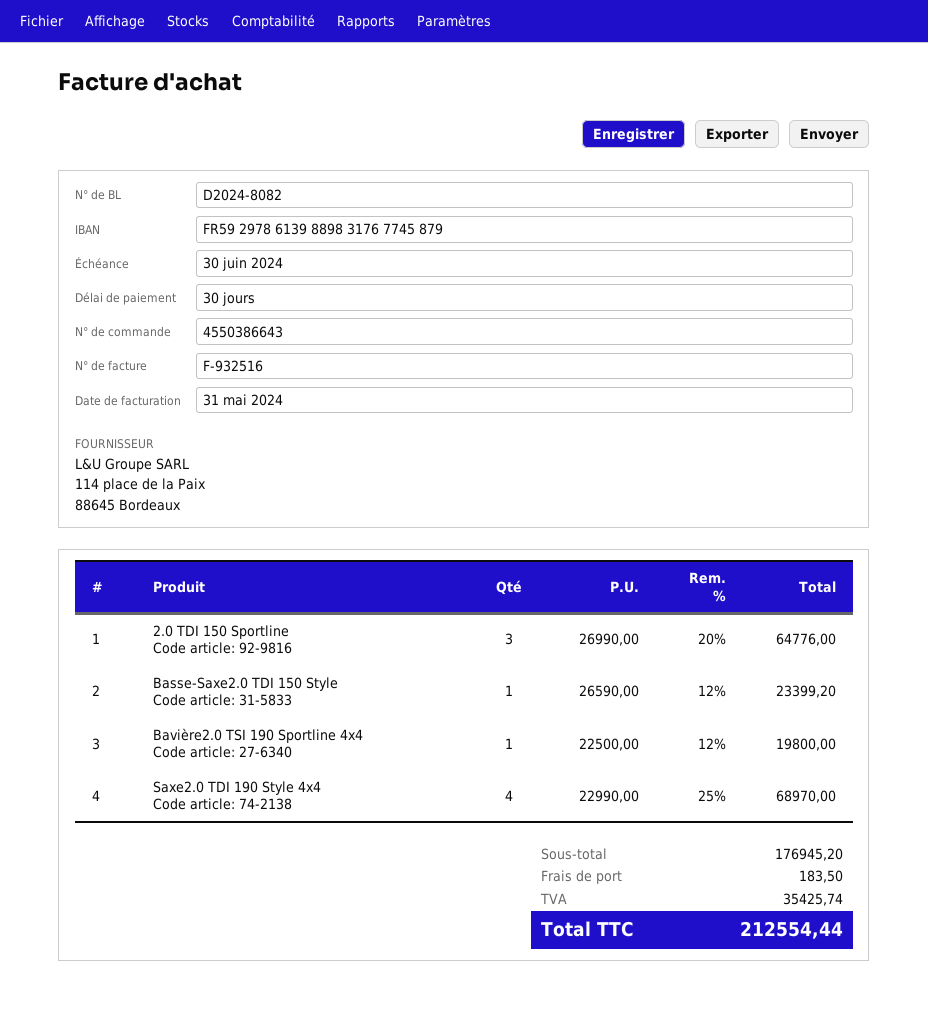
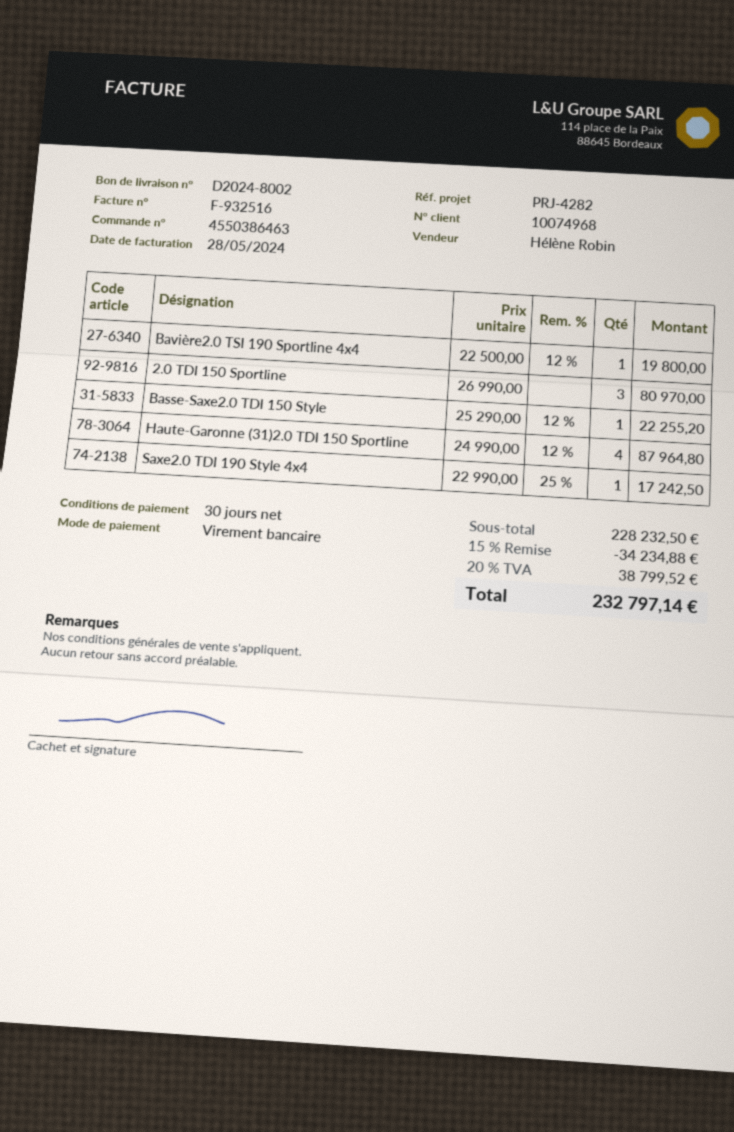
order number: 4550386643 -> 4550386463
delivery note number: D2024-8082 -> D2024-8002
invoice date: 2024-05-31 -> 2024-05-28
2.0 TDI 150 Sportline: 3 x 26990.00 - 20% = 64776.00 -> 3 x 26990.00 = 80970.00
Basse-Saxe2.0 TDI 150 Style: 1 x 26590.00 - 12% = 23399.20 -> 1 x 25290.00 - 12% = 22255.20
Saxe2.0 TDI 190 Style 4x4: 4 x 22990.00 - 25% = 68970.00 -> 1 x 22990.00 - 25% = 17242.50
Haute-Garonne (31)2.0 TDI 150 Sportline: none -> 4 x 24990.00 - 12% = 87964.80
subtotal: 176945.20 -> 228232.50
discount: none -> 15% = 34234.88
shipping: 183.50 -> none
tax: 35425.74 -> 38799.52
total: 212554.44 -> 232797.14

